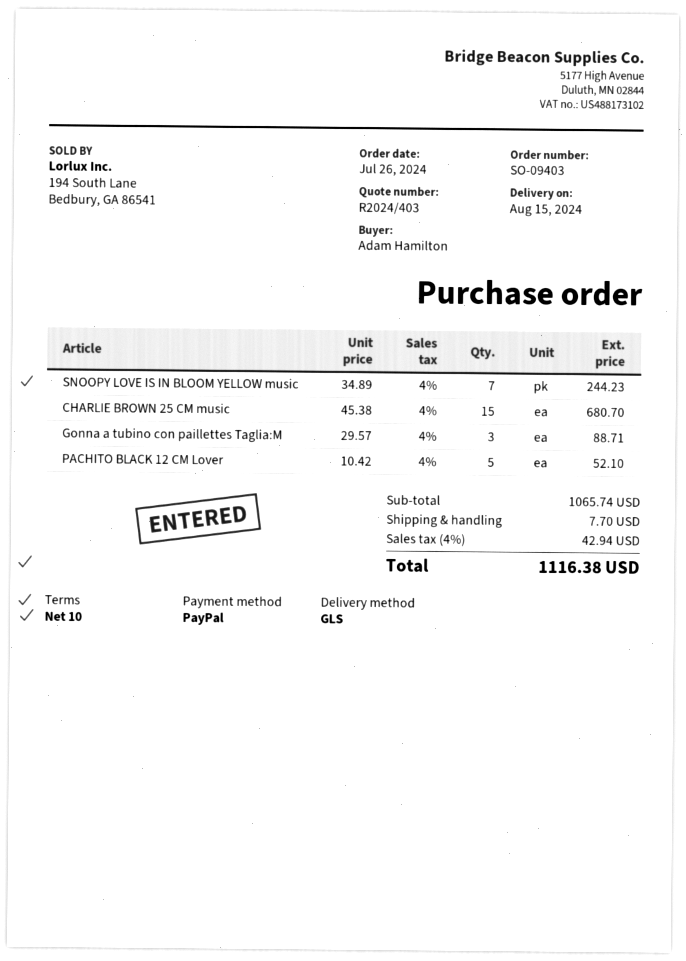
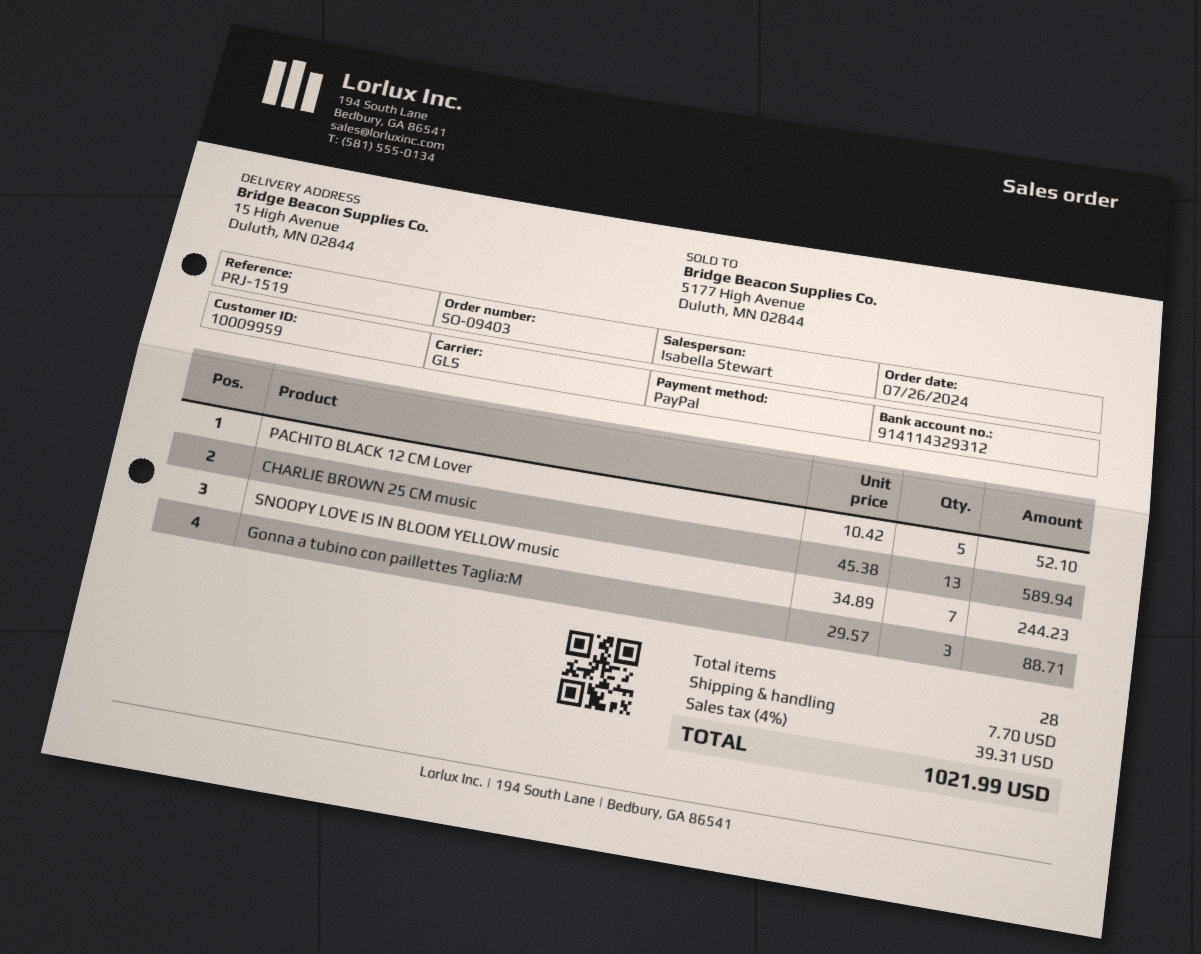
CHARLIE BROWN 25 CM music: 15 x 45.38 = 680.70 -> 13 x 45.38 = 589.94
tax: 4% = 42.94 -> 4% = 39.31
total: 1116.38 -> 1021.99

